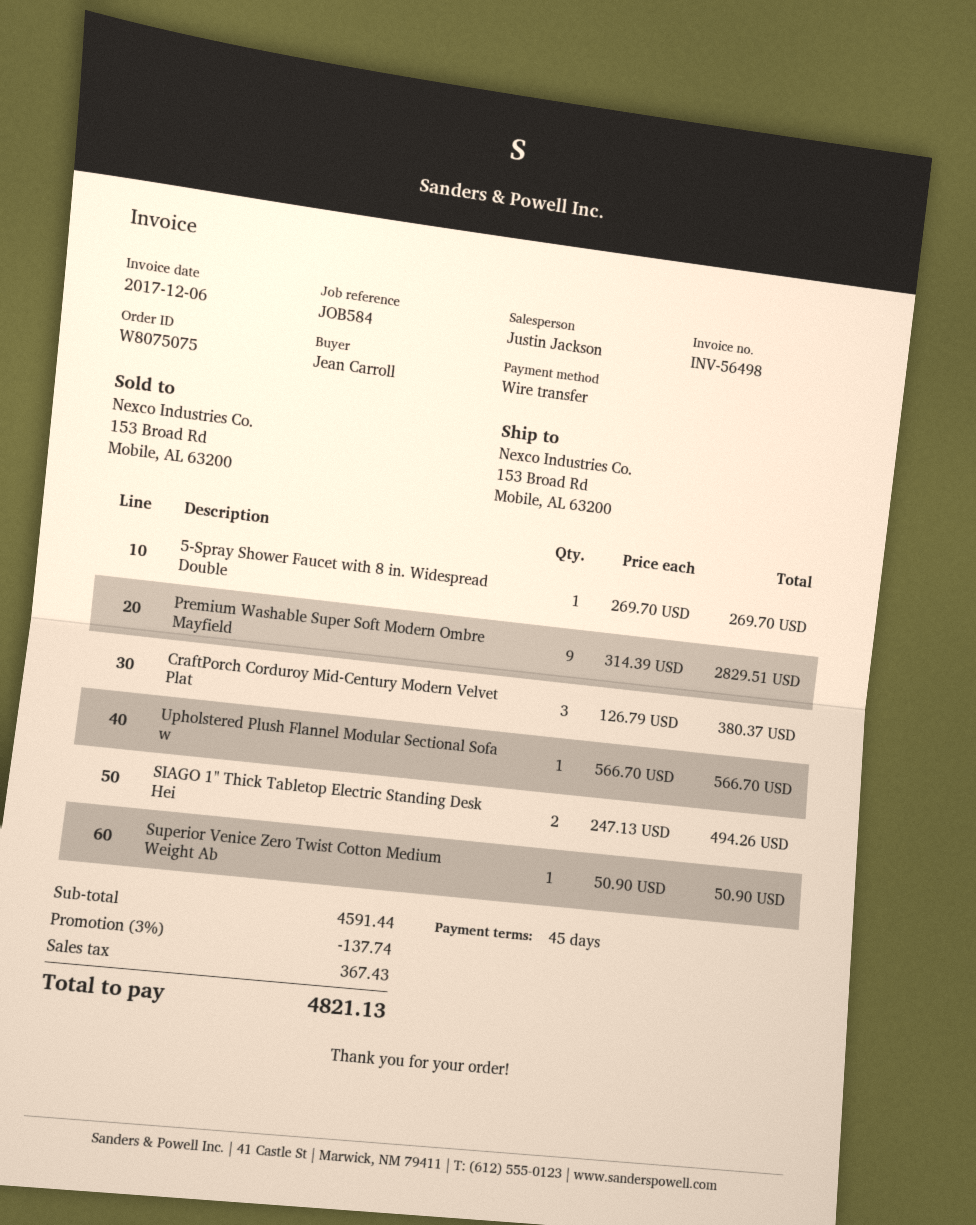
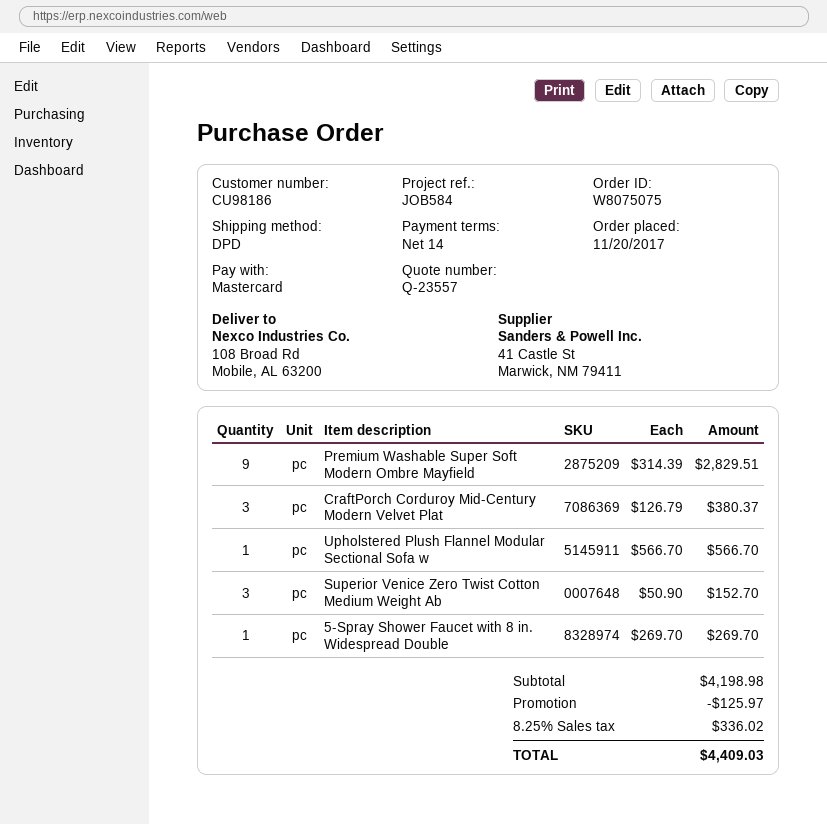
payment terms: 45 days -> 14 days
payment method: bank transfer -> Mastercard
ship to: 153 Broad Rd, Mobile, AL 63200 -> 108 Broad Rd, Mobile, AL 63200
SIAGO 1" Thick Tabletop Electric Standing Desk Hei: 2 x 247.13 = 494.26 -> none
Superior Venice Zero Twist Cotton Medium Weight Ab: 1 x 50.90 = 50.90 -> 3 x 50.90 = 152.70
subtotal: 4591.44 -> 4198.98
discount: 137.74 -> 125.97
tax: 367.43 -> 336.02
total: 4821.13 -> 4409.03

